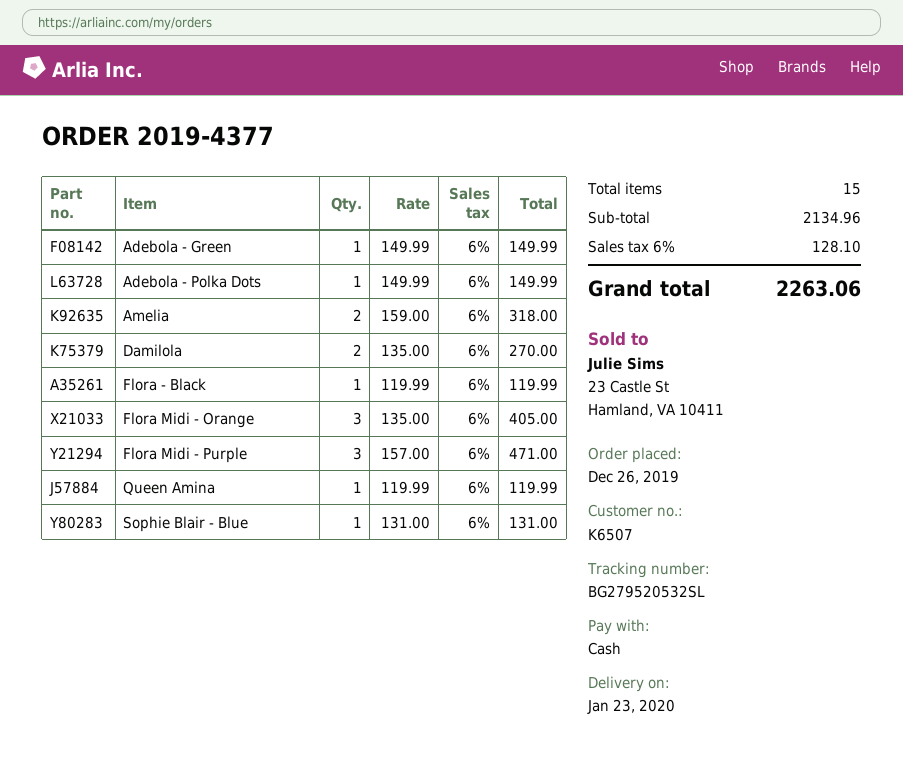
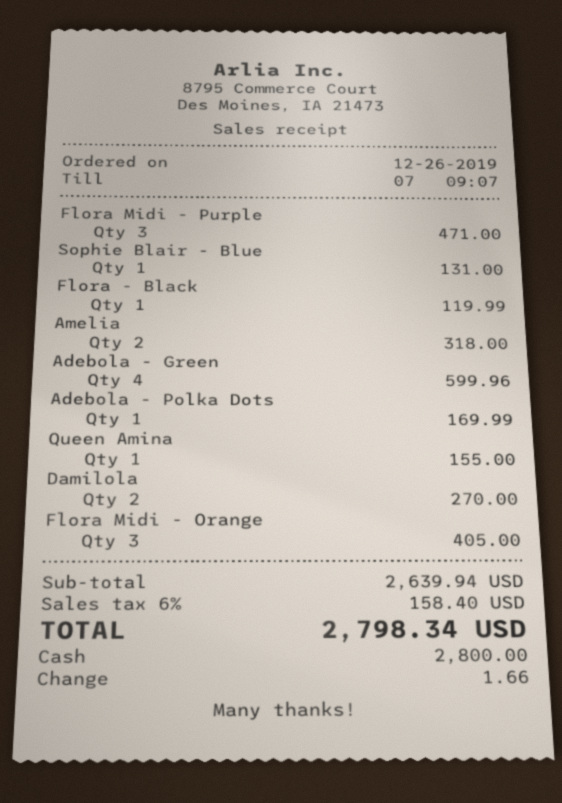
Adebola - Green: 1 for 149.99 -> 4 for 599.96
Adebola - Polka Dots: 1 for 149.99 -> 1 for 169.99
Queen Amina: 1 for 119.99 -> 1 for 155.00
subtotal: 2134.96 -> 2639.94
tax: 6% = 128.10 -> 6% = 158.40
total: 2263.06 -> 2798.34

